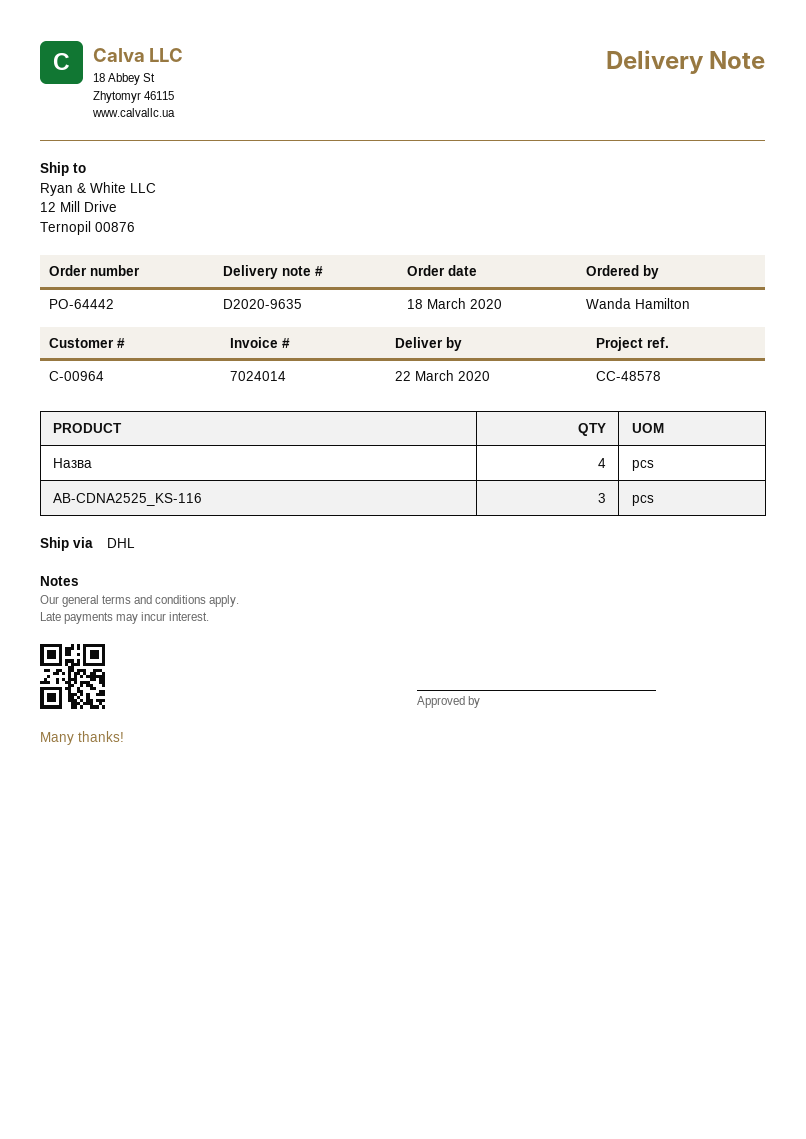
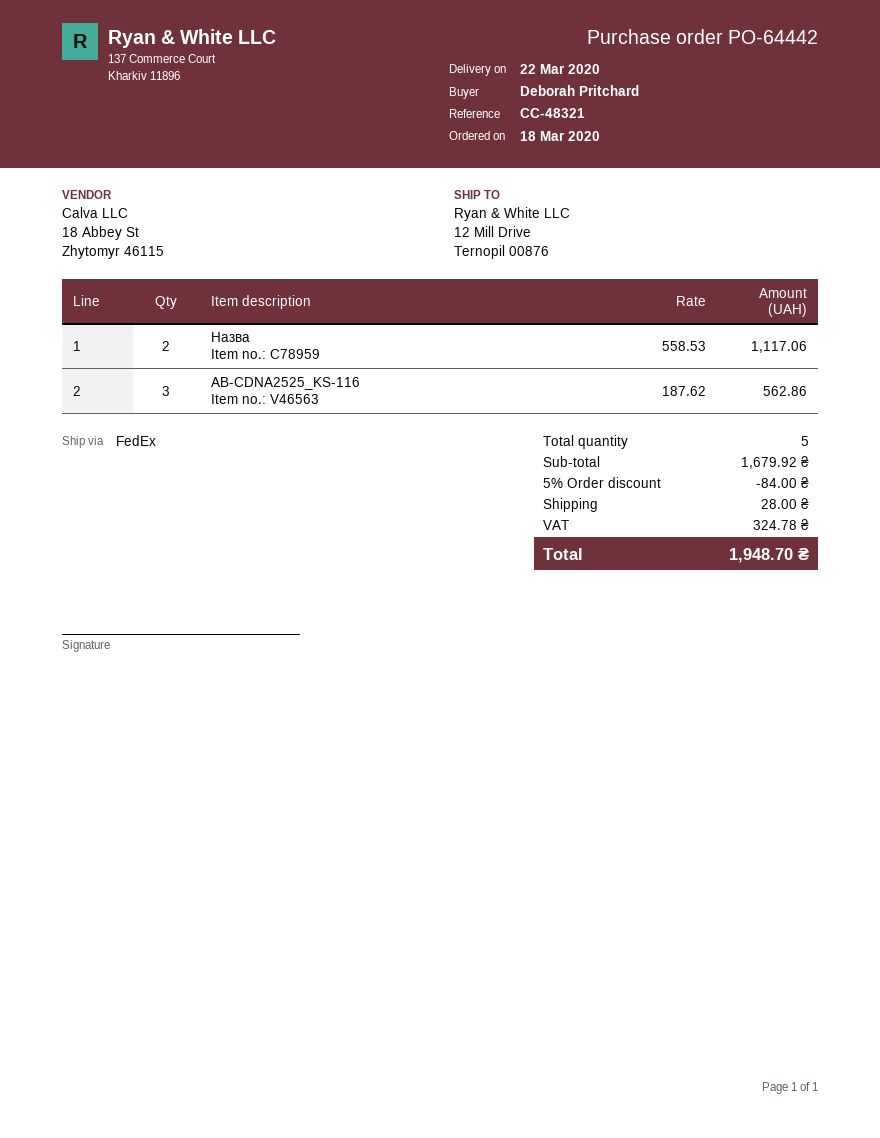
reference: CC-48578 -> CC-48321
ordered by: Wanda Hamilton -> Deborah Pritchard
shipping method: DHL -> FedEx
Назва: 4 -> 2

